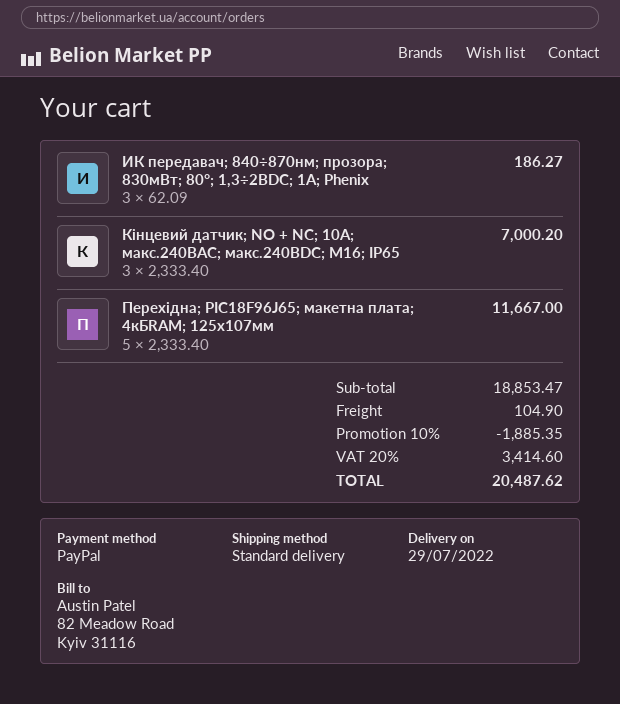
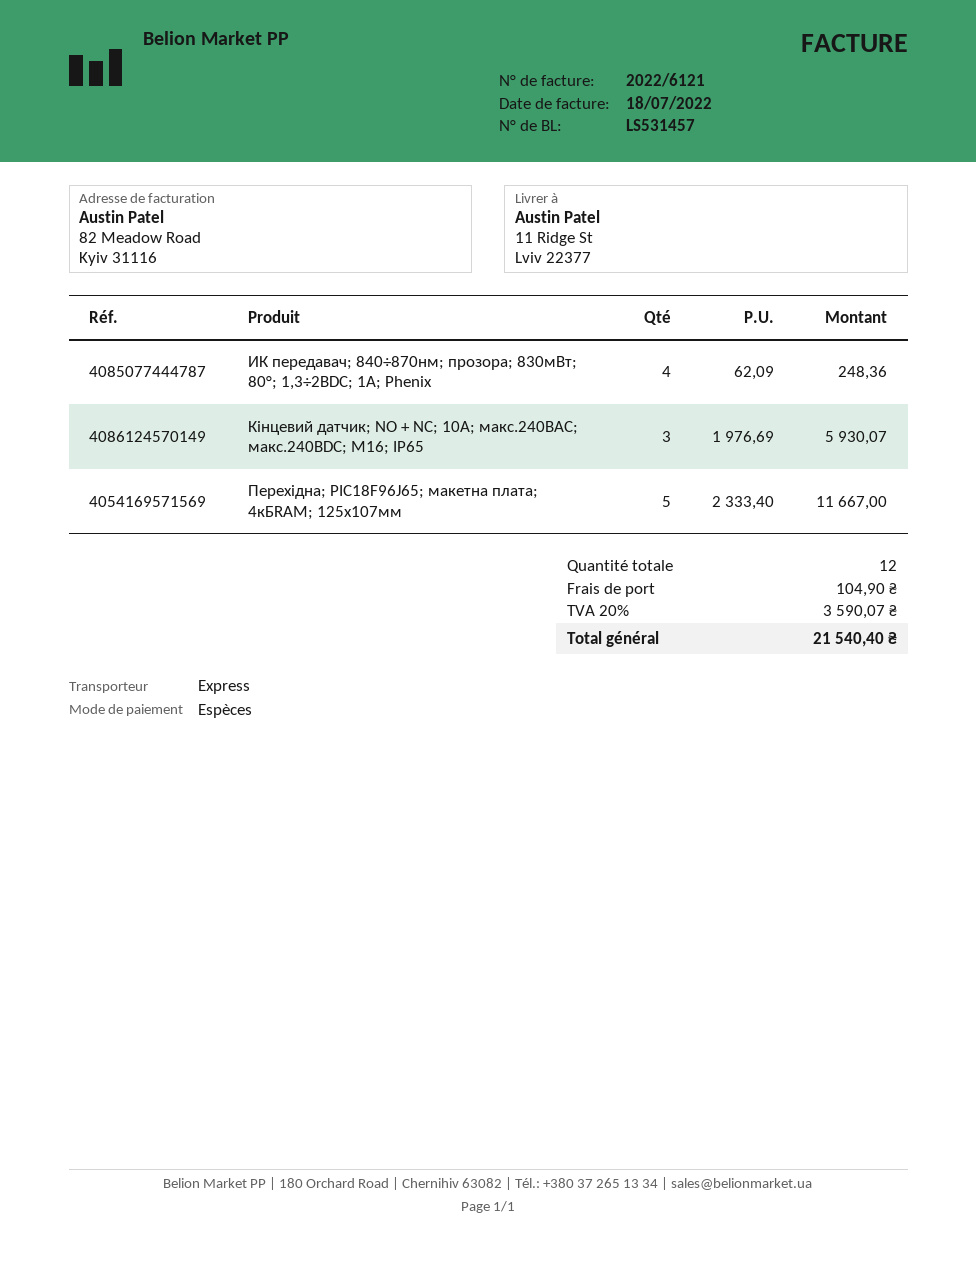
payment method: PayPal -> cash
shipping method: standard -> express
ИК передавач; 840÷870нм; прозора; 830мВт; 80°; 1,3÷2ВDC; 1А; Phenix: 3 x 62.09 = 186.27 -> 4 x 62.09 = 248.36
Кінцевий датчик; NO + NC; 10А; макс.240ВAC; макс.240ВDC; M16; IP65: 3 x 2333.40 = 7000.20 -> 3 x 1976.69 = 5930.07
discount: 10% = 1885.35 -> none
tax: 20% = 3414.60 -> 20% = 3590.07
total: 20487.62 -> 21540.40

